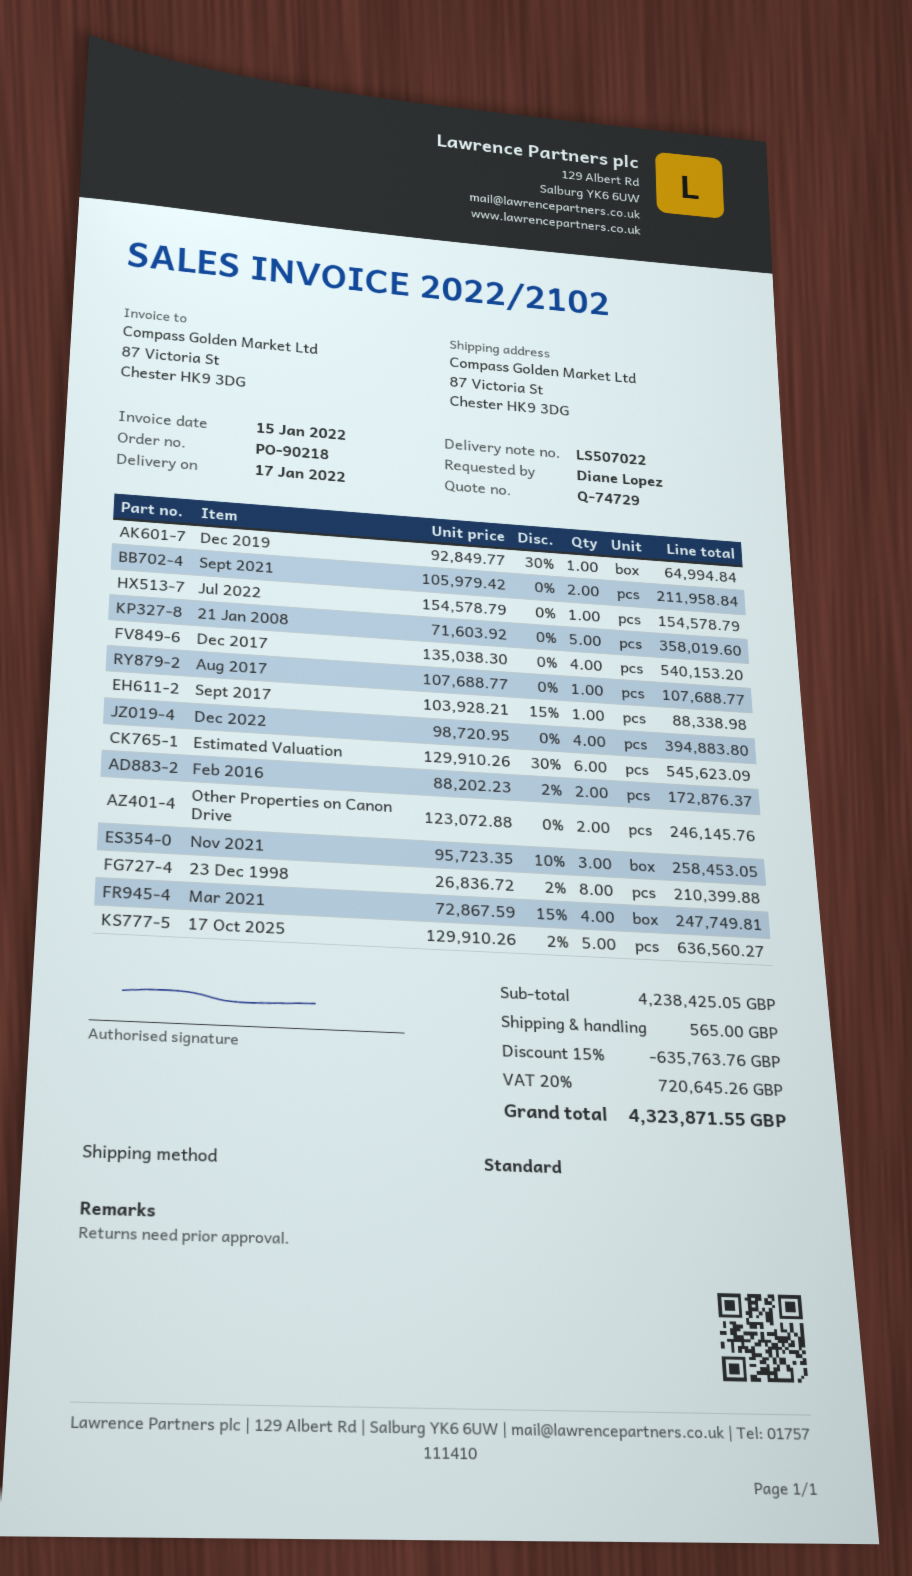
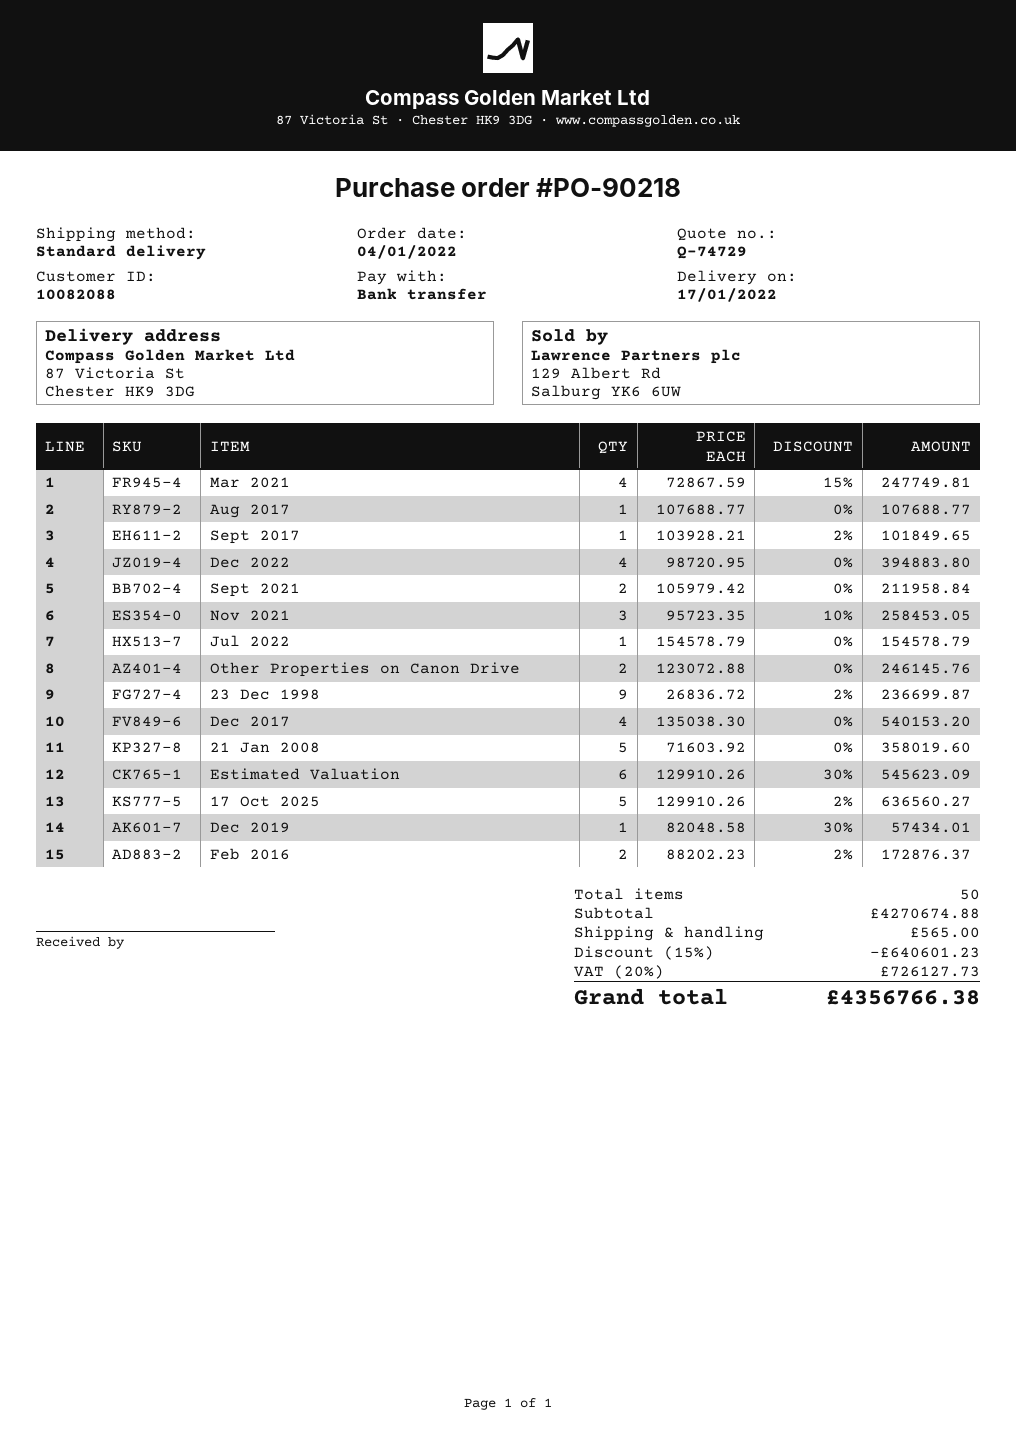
Dec 2019: 1 x 92849.77 - 30% = 64994.84 -> 1 x 82048.58 - 30% = 57434.01
Sept 2017: 1 x 103928.21 - 15% = 88338.98 -> 1 x 103928.21 - 2% = 101849.65
23 Dec 1998: 8 x 26836.72 - 2% = 210399.88 -> 9 x 26836.72 - 2% = 236699.87
subtotal: 4238425.05 -> 4270674.88
discount: 15% = 635763.76 -> 15% = 640601.23
tax: 20% = 720645.26 -> 20% = 726127.73
total: 4323871.55 -> 4356766.38

